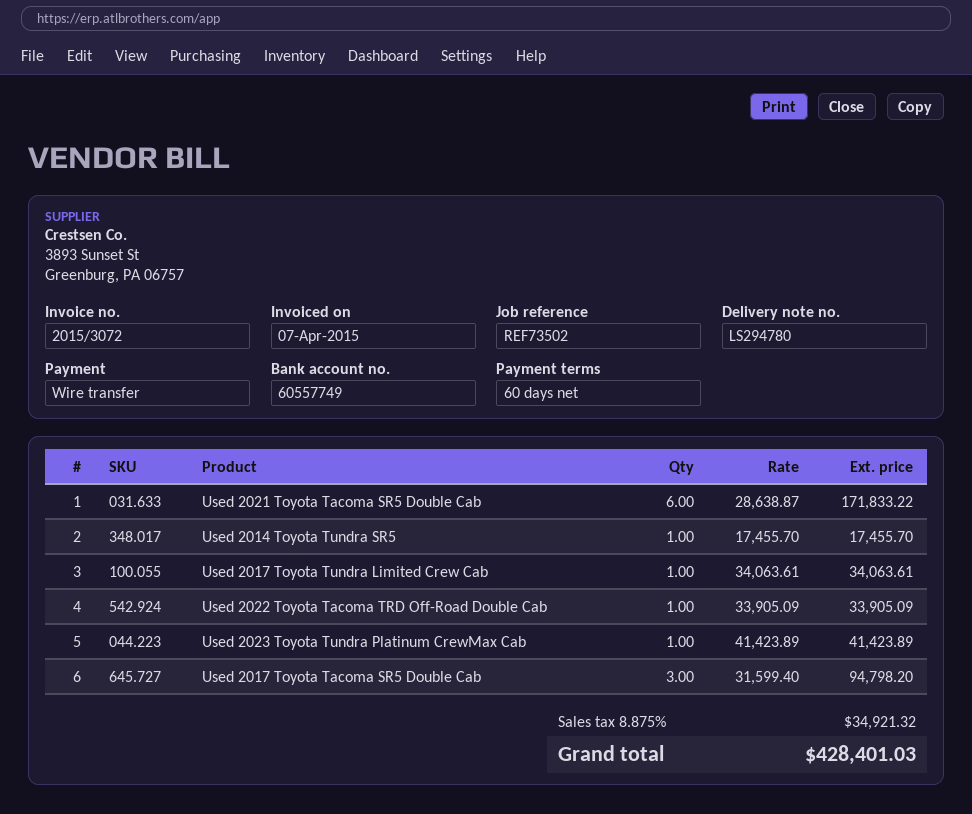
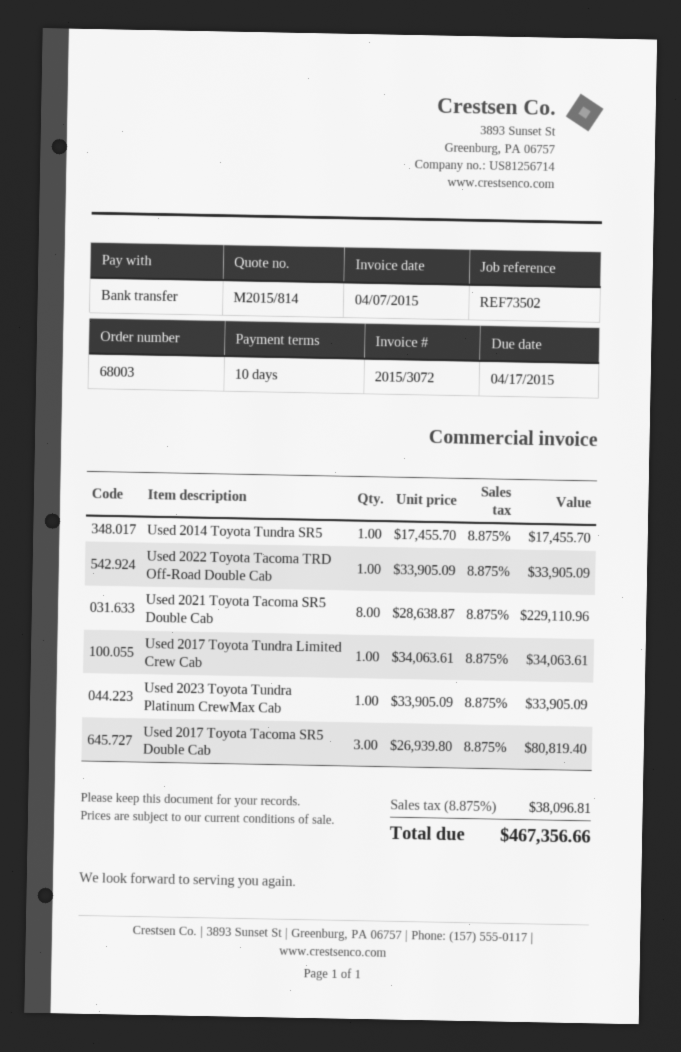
payment terms: 60 days -> 10 days
Used 2021 Toyota Tacoma SR5 Double Cab: 6 x 28638.87 = 171833.22 -> 8 x 28638.87 = 229110.96
Used 2023 Toyota Tundra Platinum CrewMax Cab: 1 x 41423.89 = 41423.89 -> 1 x 33905.09 = 33905.09
Used 2017 Toyota Tacoma SR5 Double Cab: 3 x 31599.40 = 94798.20 -> 3 x 26939.80 = 80819.40
tax: 8.875% = 34921.32 -> 8.875% = 38096.81
total: 428401.03 -> 467356.66

